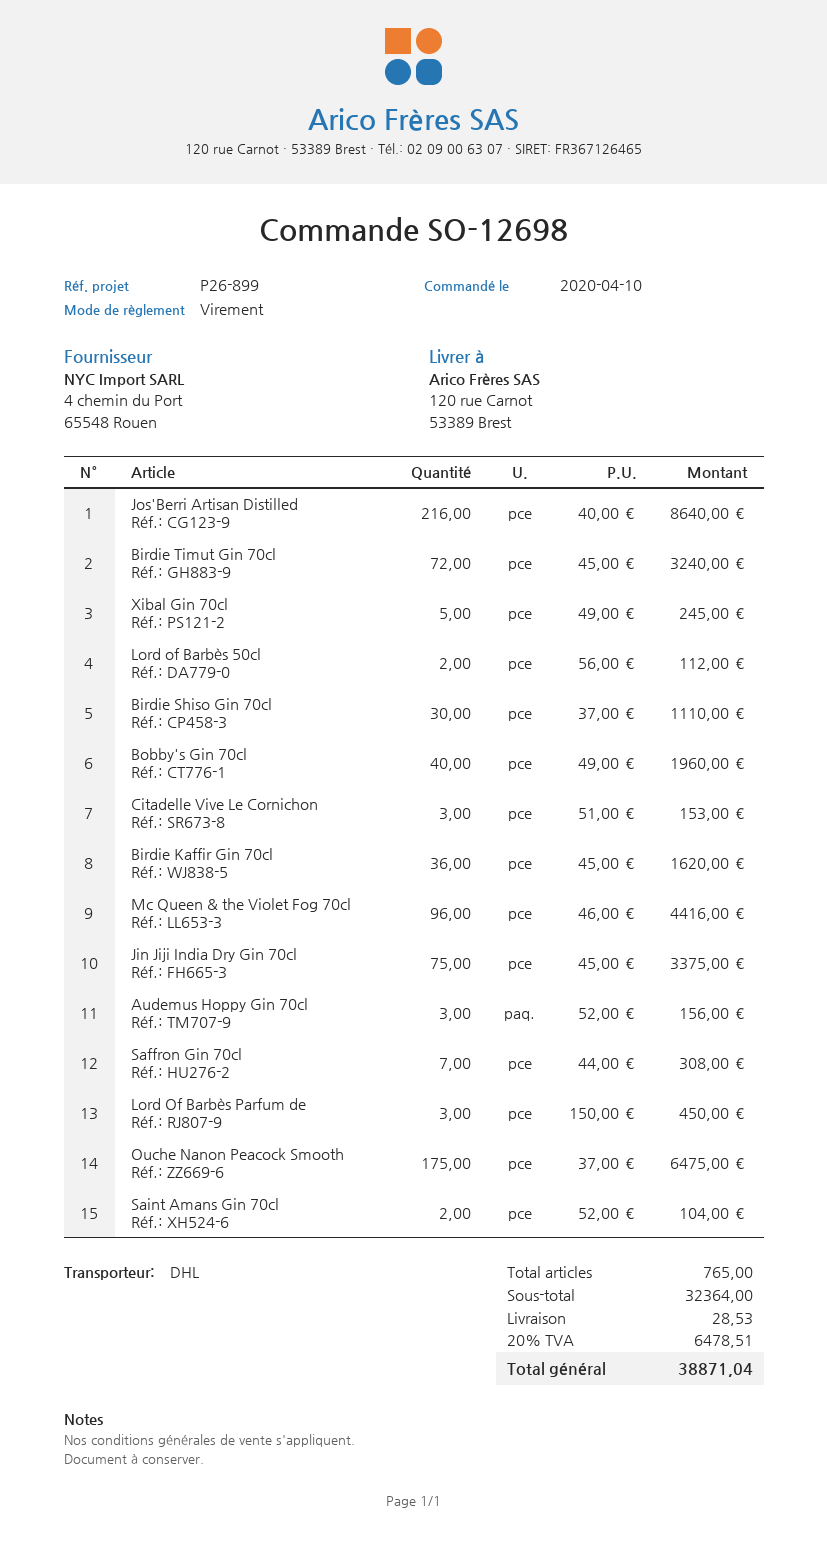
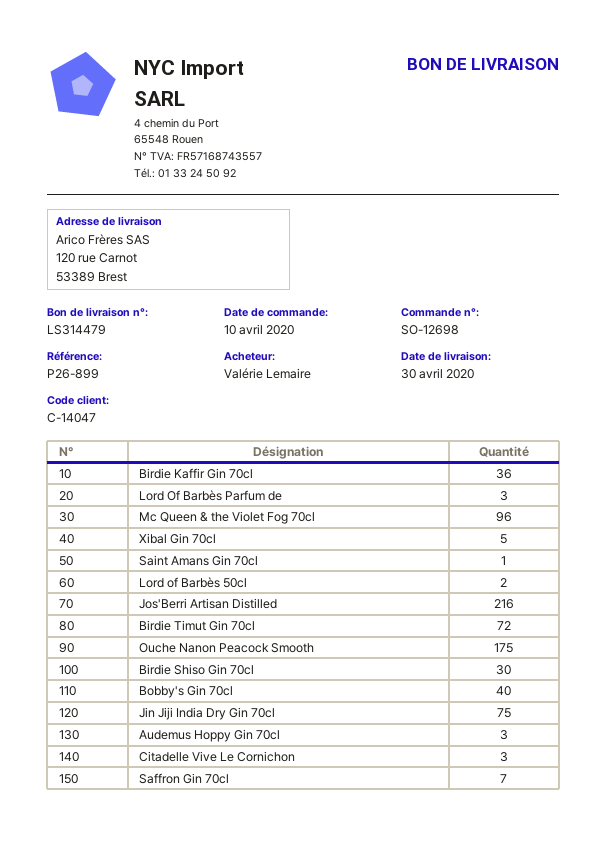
Saint Amans Gin 70cl: 2 -> 1

